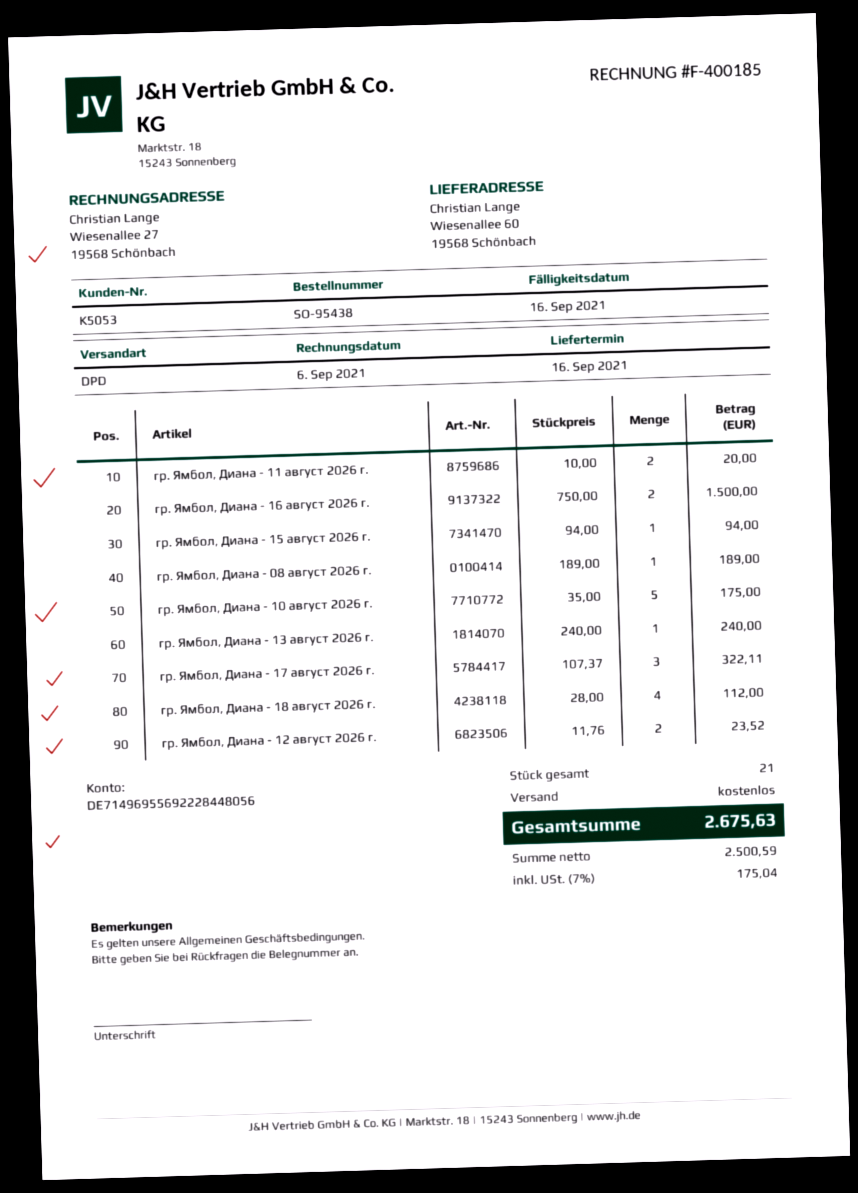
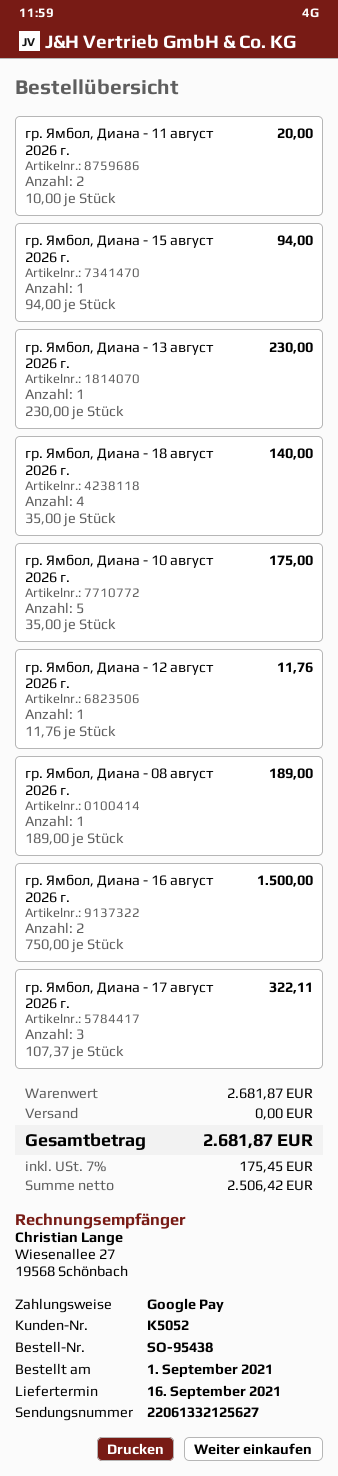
customer number: K5053 -> K5052
гр. Ямбол, Диана - 13 август 2026 г.: 1 x 240.00 = 240.00 -> 1 x 230.00 = 230.00
гр. Ямбол, Диана - 18 август 2026 г.: 4 x 28.00 = 112.00 -> 4 x 35.00 = 140.00
гр. Ямбол, Диана - 12 август 2026 г.: 2 x 11.76 = 23.52 -> 1 x 11.76 = 11.76
net: 2500.59 -> 2506.42
tax: 7% = 175.04 -> 7% = 175.45
total: 2675.63 -> 2681.87

